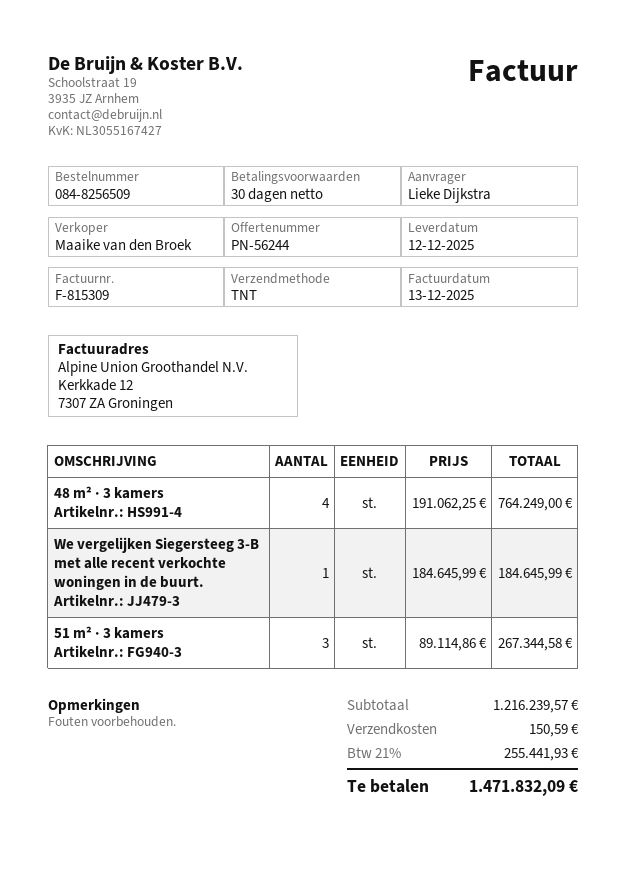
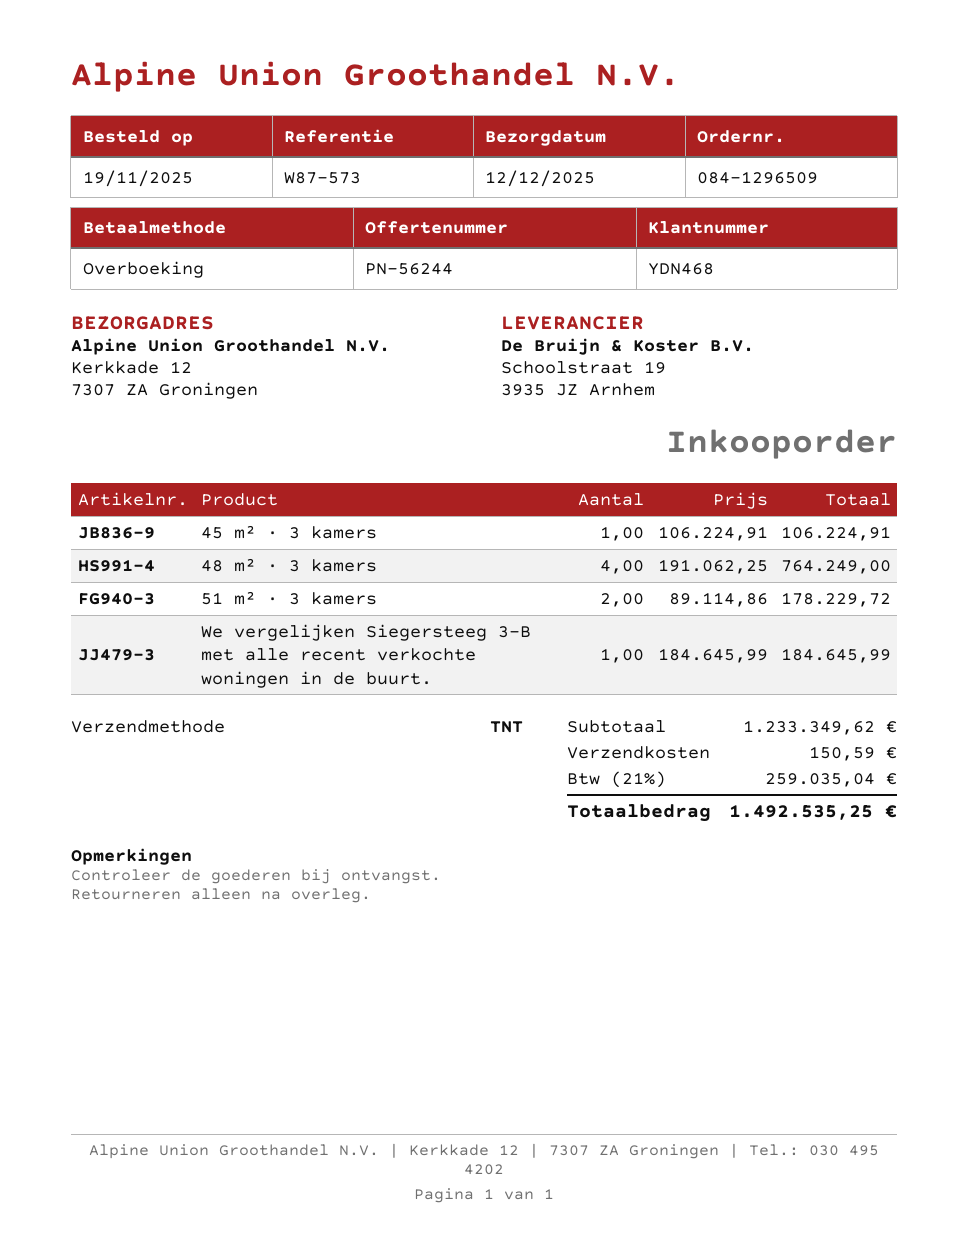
order number: 084-8256509 -> 084-1296509
51 m² · 3 kamers: 3 x 89114.86 = 267344.58 -> 2 x 89114.86 = 178229.72
45 m² · 3 kamers: none -> 1 x 106224.91 = 106224.91
subtotal: 1216239.57 -> 1233349.62
tax: 21% = 255441.93 -> 21% = 259035.04
total: 1471832.09 -> 1492535.25

